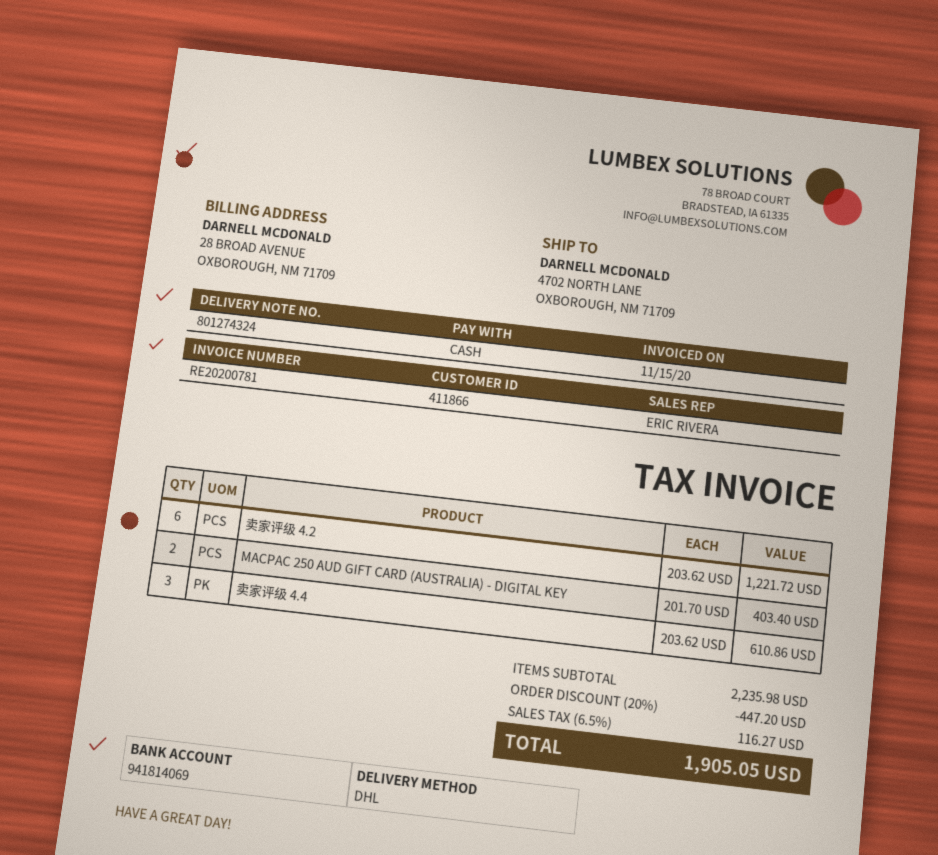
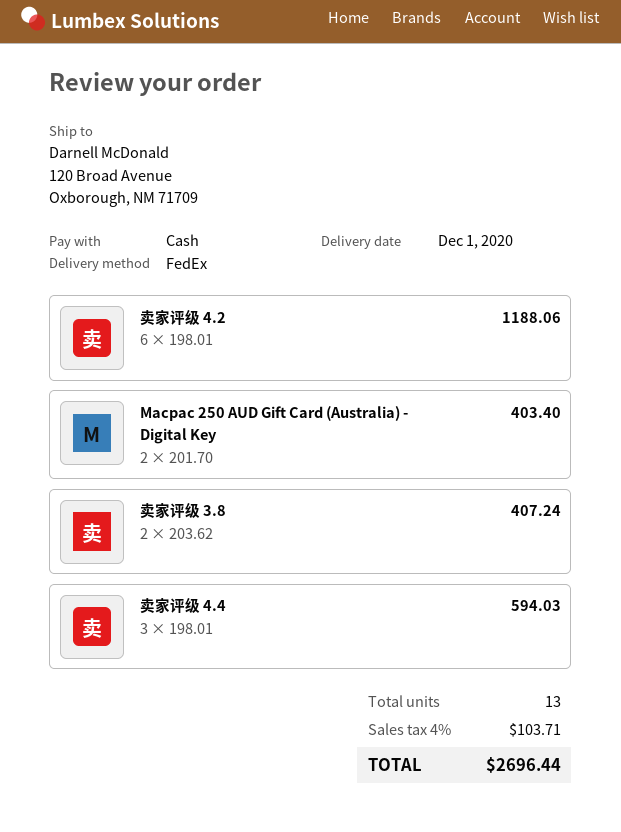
shipping method: DHL -> FedEx
ship to: 4702 NORTH LANE, OXBOROUGH, NM 71709 -> 120 Broad Avenue, Oxborough, NM 71709
卖家评级 4.2: 6 x 203.62 = 1221.72 -> 6 x 198.01 = 1188.06
卖家评级 4.4: 3 x 203.62 = 610.86 -> 3 x 198.01 = 594.03
卖家评级 3.8: none -> 2 x 203.62 = 407.24
discount: 20% = 447.20 -> none
tax: 6.5% = 116.27 -> 4% = 103.71
total: 1905.05 -> 2696.44

